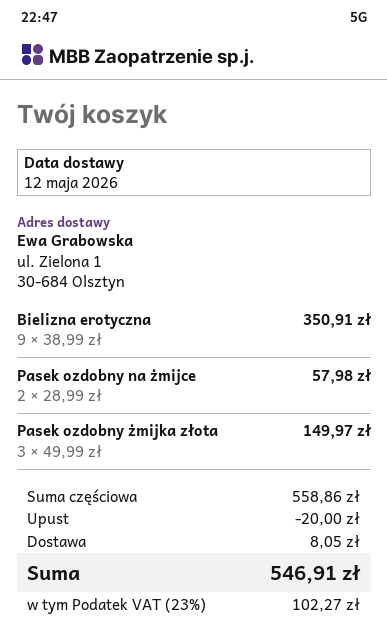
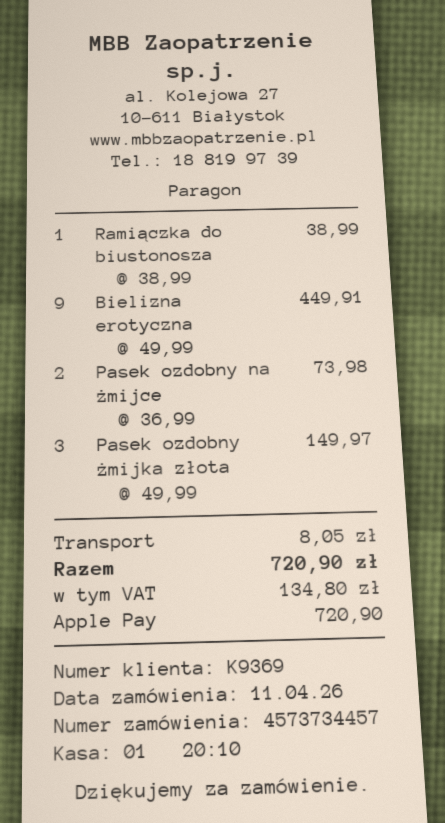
Bielizna erotyczna: 9 x 38.99 = 350.91 -> 9 x 49.99 = 449.91
Pasek ozdobny na żmijce: 2 x 28.99 = 57.98 -> 2 x 36.99 = 73.98
Ramiączka do biustonosza: none -> 1 x 38.99 = 38.99
discount: 20.00 -> none
tax: 102.27 -> 134.80
total: 546.91 -> 720.90

